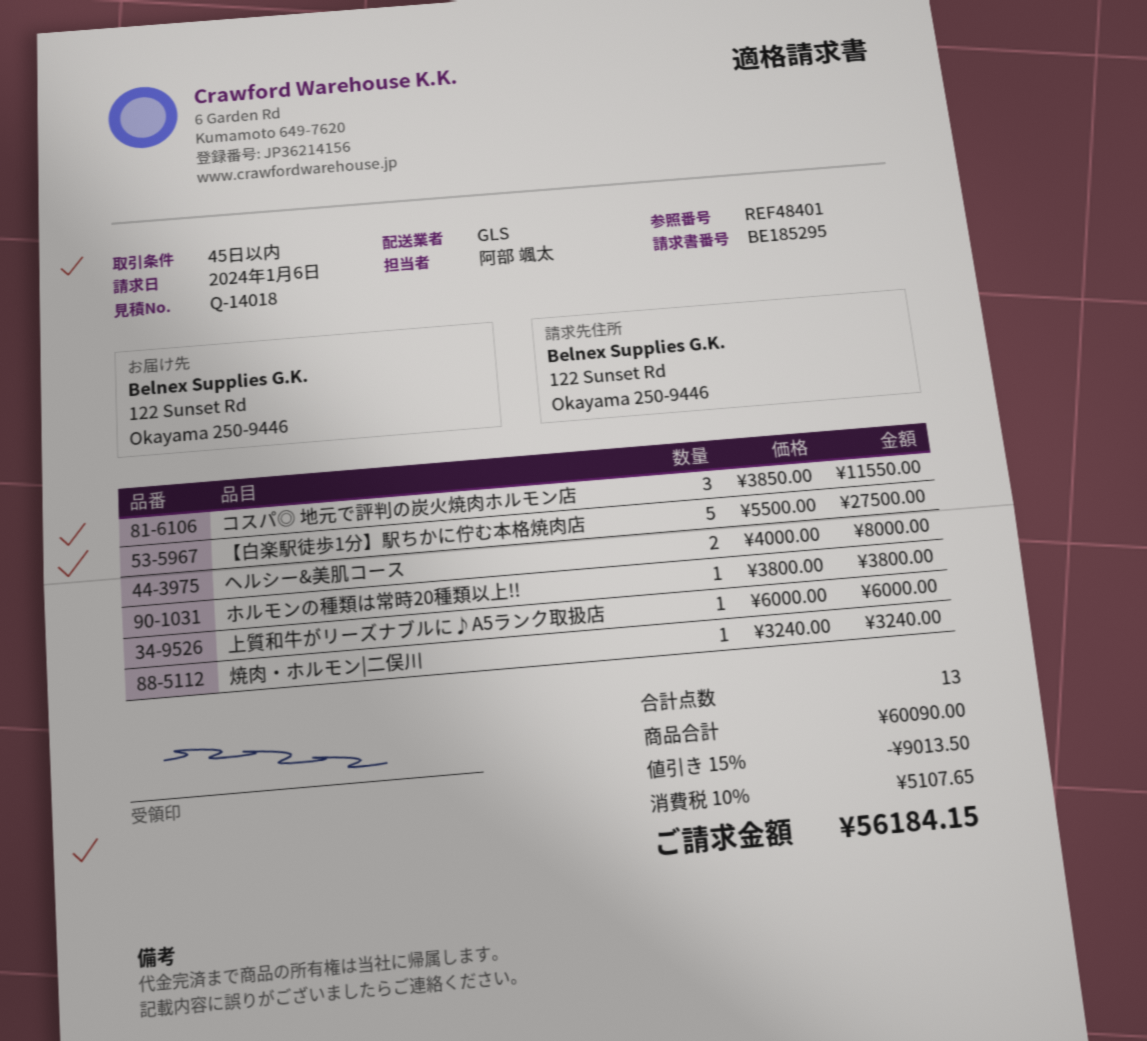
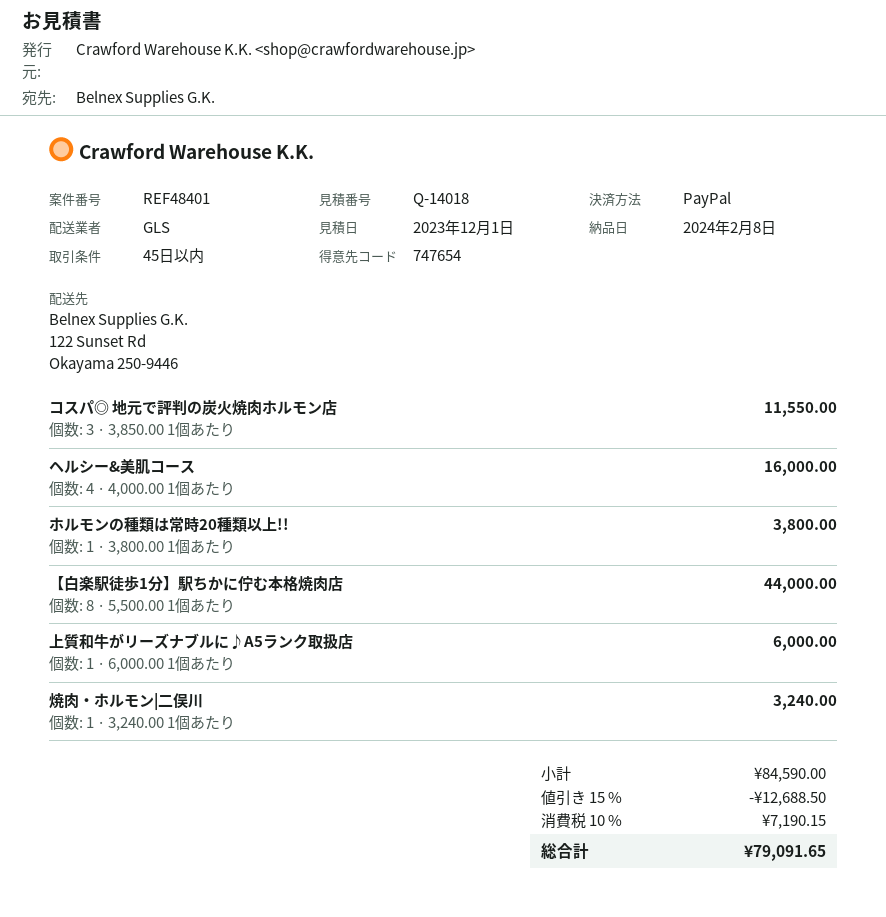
【白楽駅徒歩1分】駅ちかに佇む本格焼肉店: 5 x 5500.00 = 27500.00 -> 8 x 5500.00 = 44000.00
ヘルシー&美肌コース: 2 x 4000.00 = 8000.00 -> 4 x 4000.00 = 16000.00
subtotal: 60090.00 -> 84590.00
discount: 15% = 9013.50 -> 15% = 12688.50
tax: 10% = 5107.65 -> 10% = 7190.15
total: 56184.15 -> 79091.65

